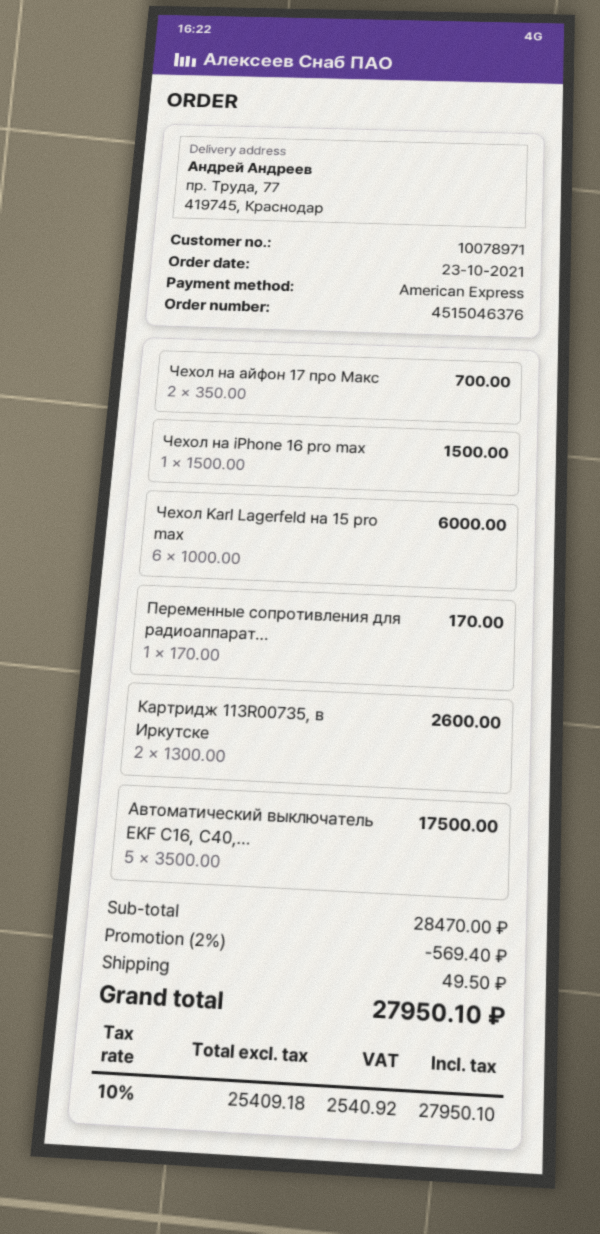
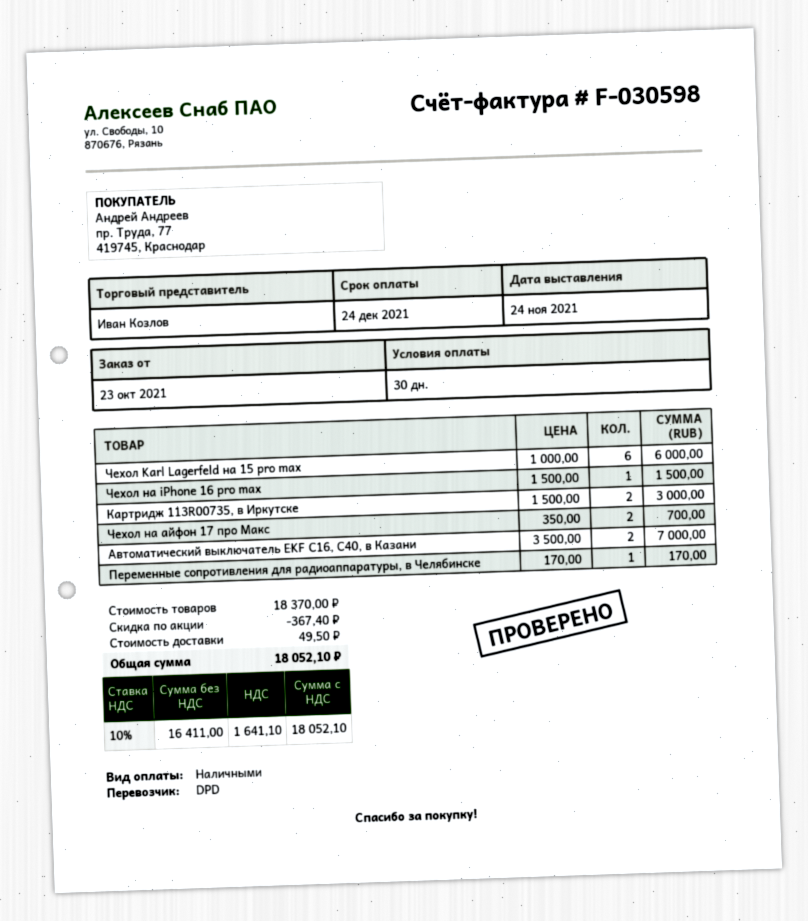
payment method: American Express -> cash
Картридж 113R00735, в Иркутске: 2 x 1300.00 = 2600.00 -> 2 x 1500.00 = 3000.00
Автоматический выключатель EKF C16, C40,...: 5 x 3500.00 = 17500.00 -> 2 x 3500.00 = 7000.00
subtotal: 28470.00 -> 18370.00
discount: 569.40 -> 367.40
net: 25409.18 -> 16411.00
tax: 10% = 2540.92 -> 10% = 1641.10
total: 27950.10 -> 18052.10

